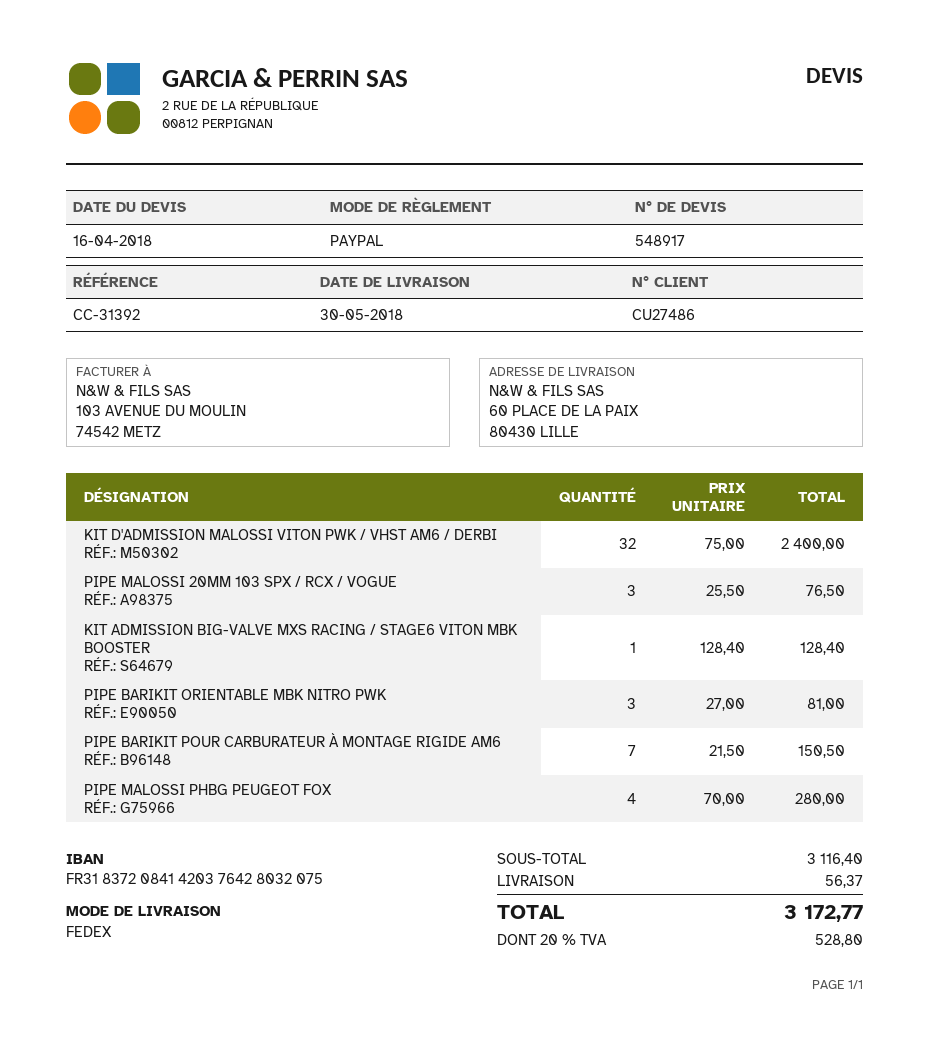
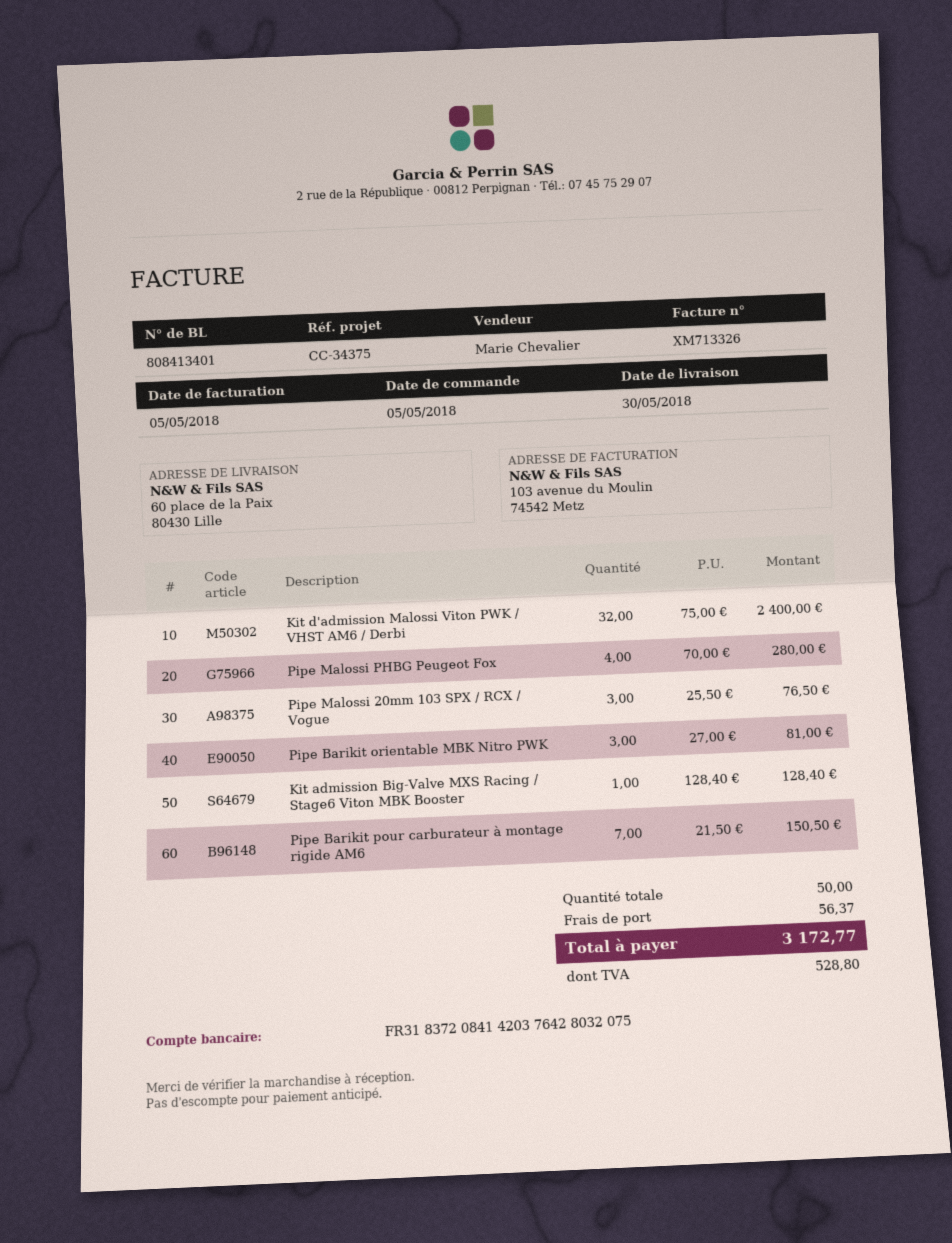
reference: CC-31392 -> CC-34375

